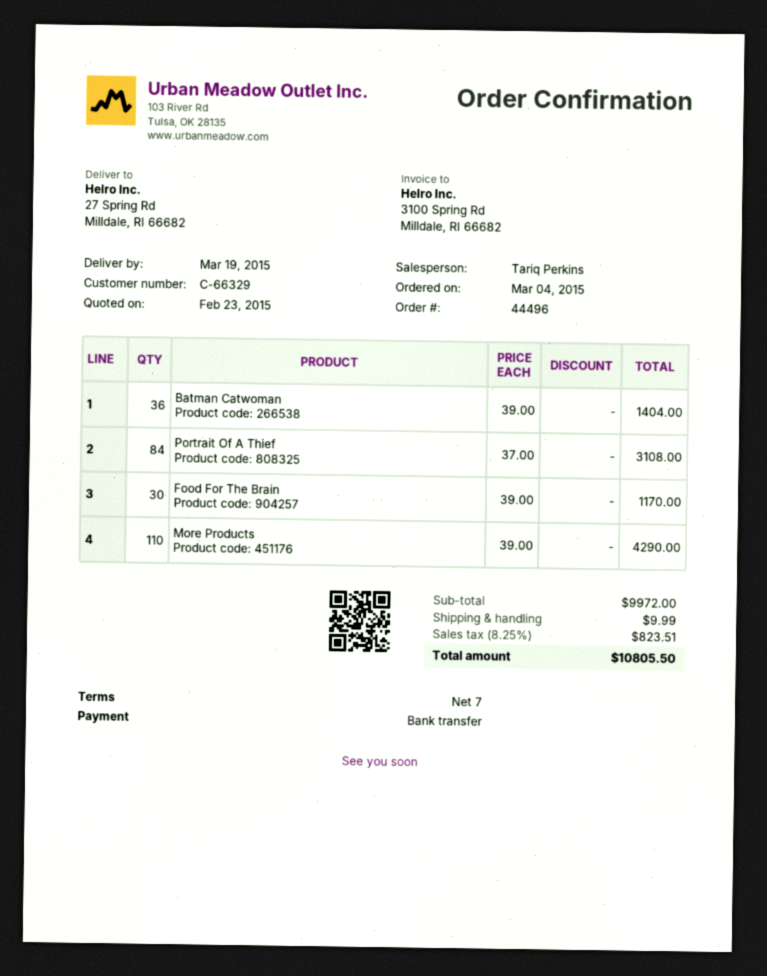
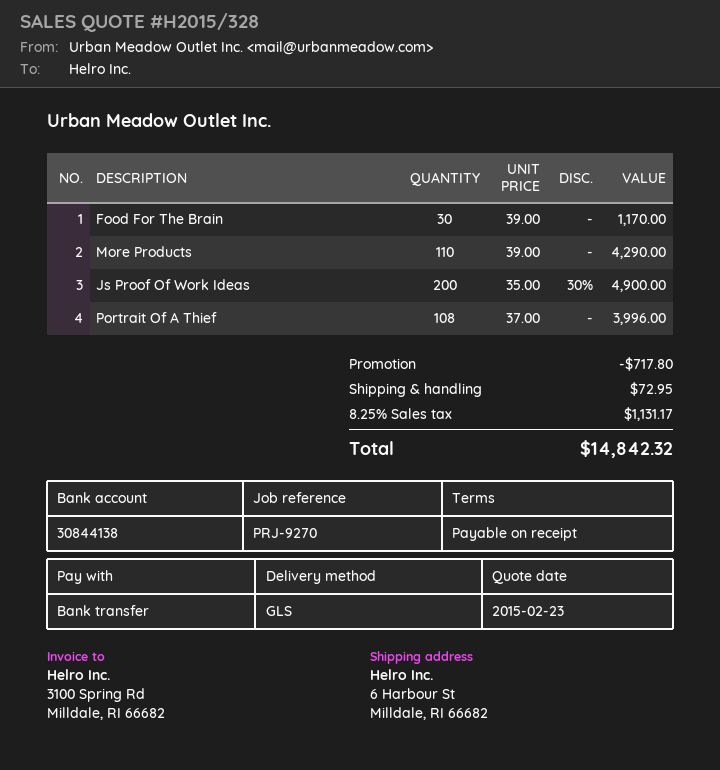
payment terms: 7 days -> on receipt
ship to: 27 Spring Rd, Milldale, RI 66682 -> 6 Harbour St, Milldale, RI 66682
Batman Catwoman: 36 x 39.00 = 1404.00 -> none
Portrait Of A Thief: 84 x 37.00 = 3108.00 -> 108 x 37.00 = 3996.00
Js Proof Of Work Ideas: none -> 200 x 35.00 - 30% = 4900.00
discount: none -> 717.80
shipping: 9.99 -> 72.95
tax: 8.25% = 823.51 -> 8.25% = 1131.17
total: 10805.50 -> 14842.32

